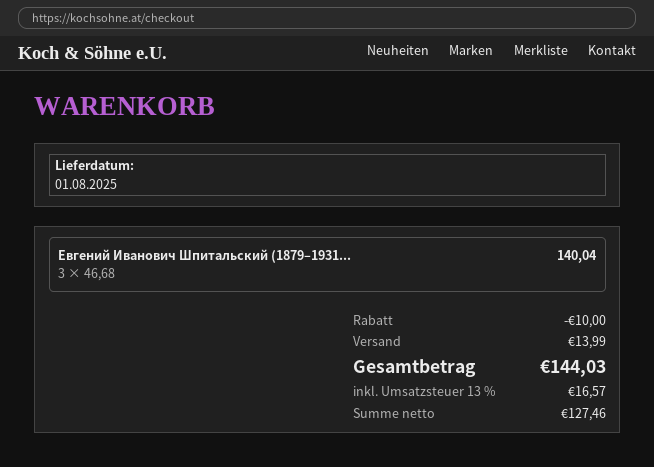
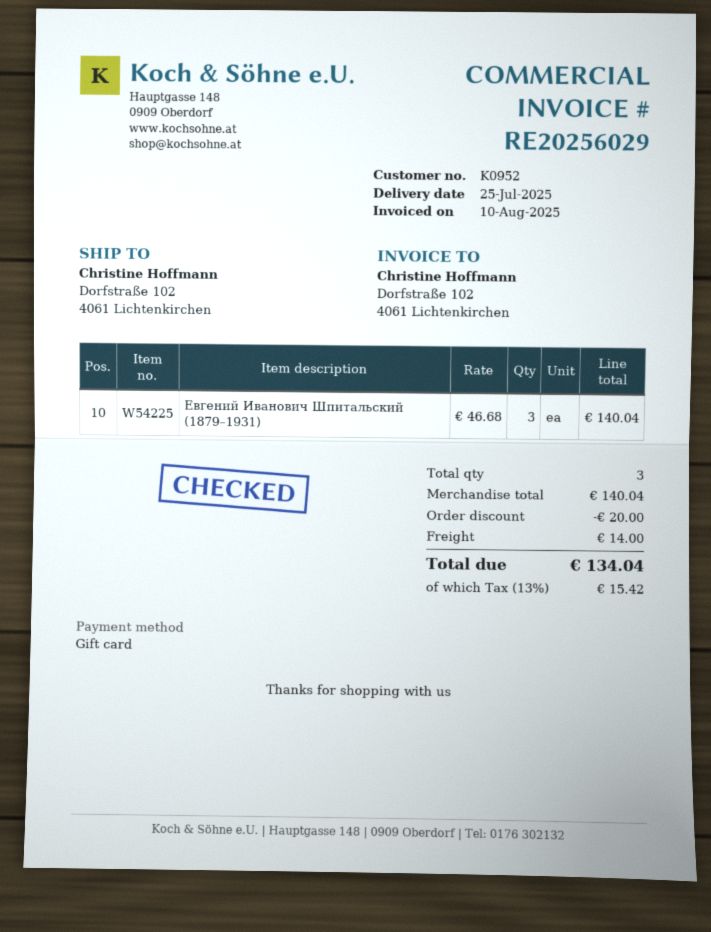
delivery date: 2025-08-01 -> 2025-07-25
discount: 10.00 -> 20.00
shipping: 13.99 -> 14.00
tax: 13% = 16.57 -> 13% = 15.42
total: 144.03 -> 134.04

